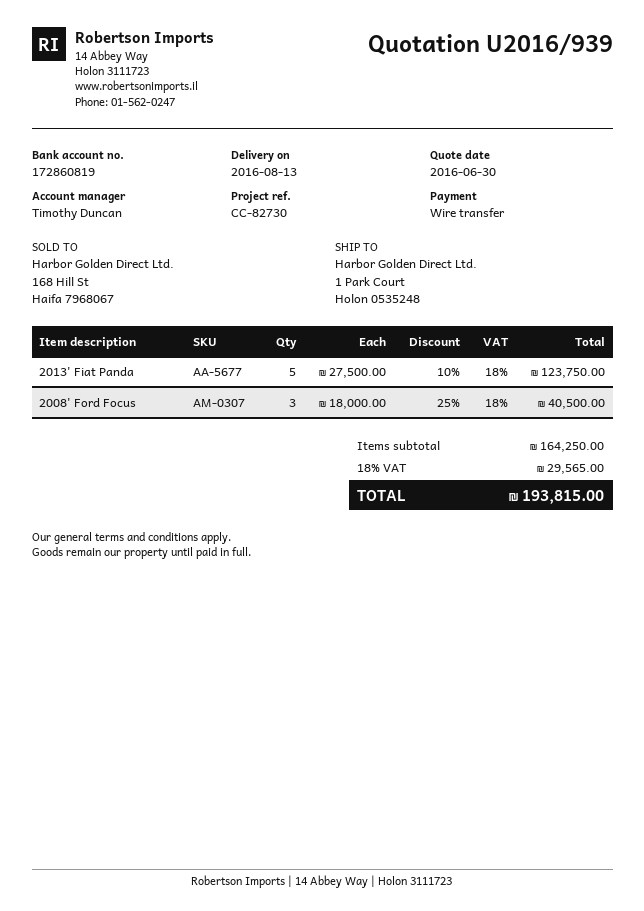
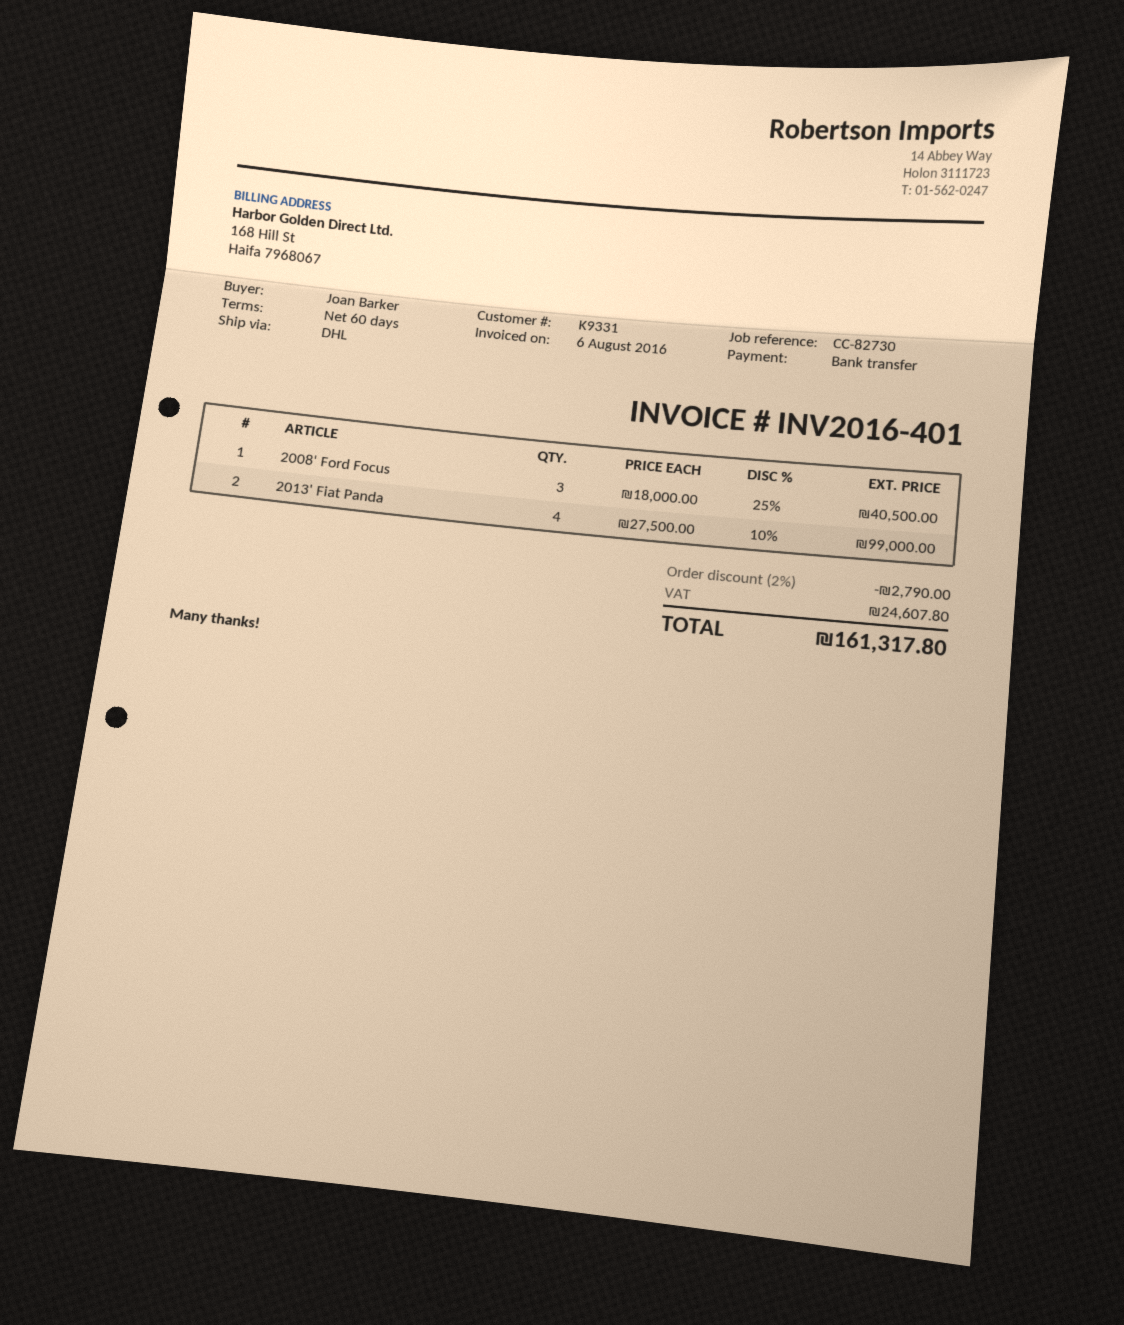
2013' Fiat Panda: 5 x 27500.00 - 10% = 123750.00 -> 4 x 27500.00 - 10% = 99000.00
discount: none -> 2% = 2790.00
tax: 29565.00 -> 24607.80
total: 193815.00 -> 161317.80

